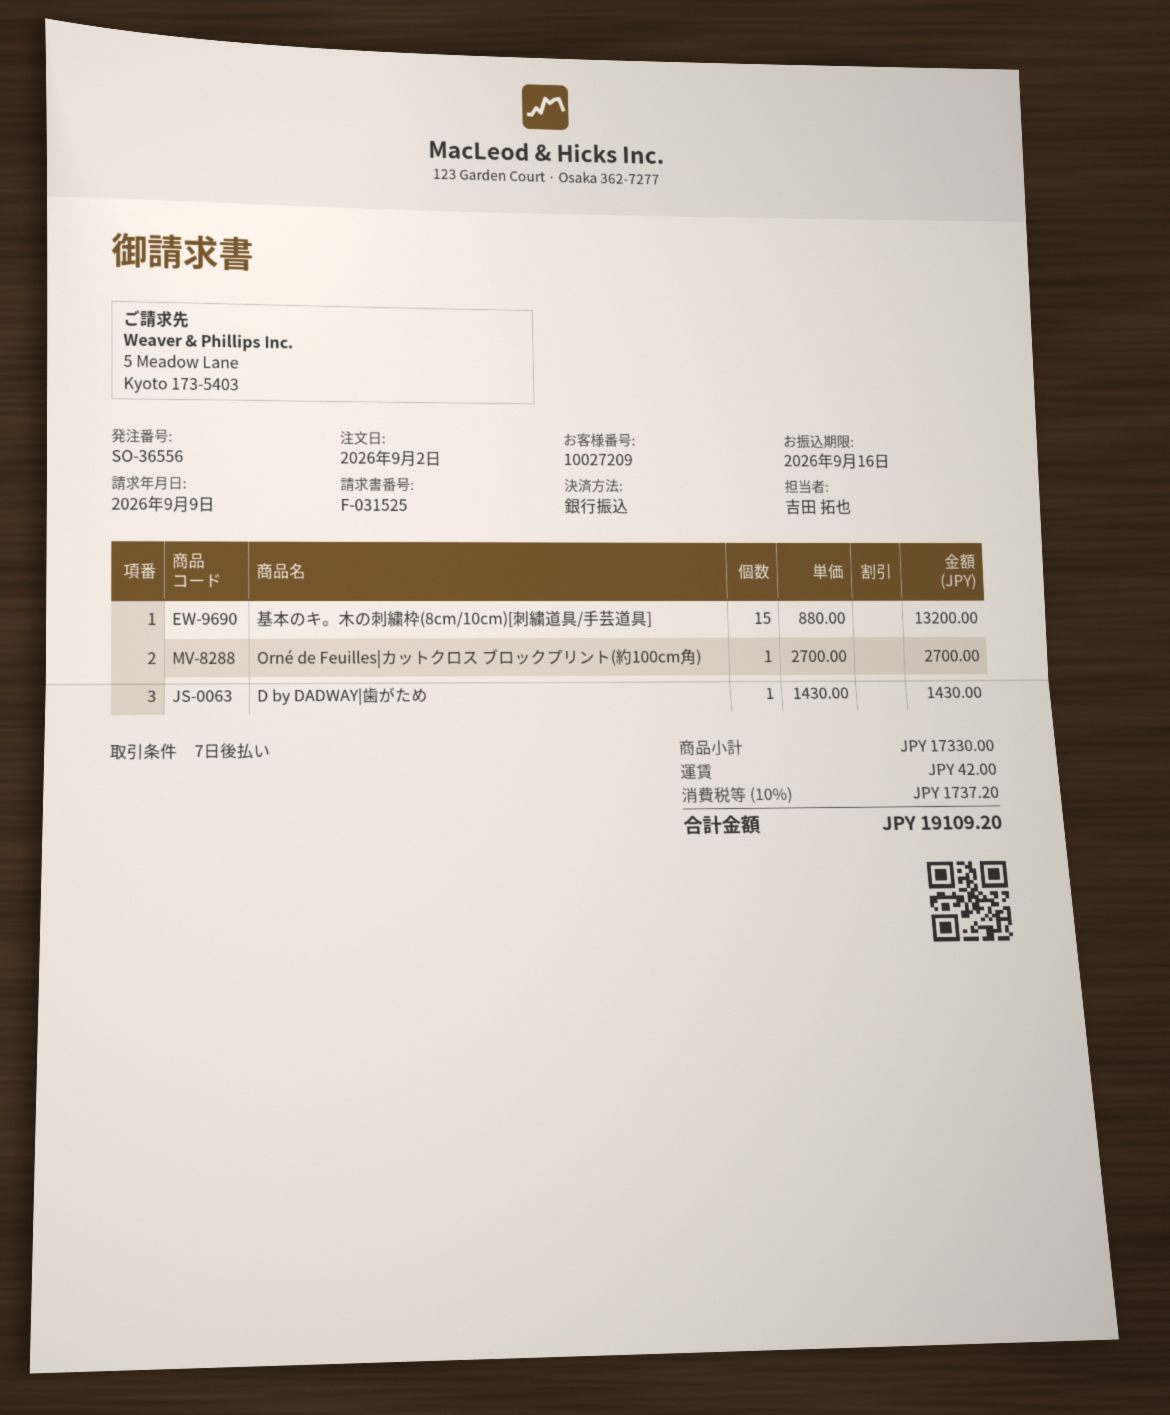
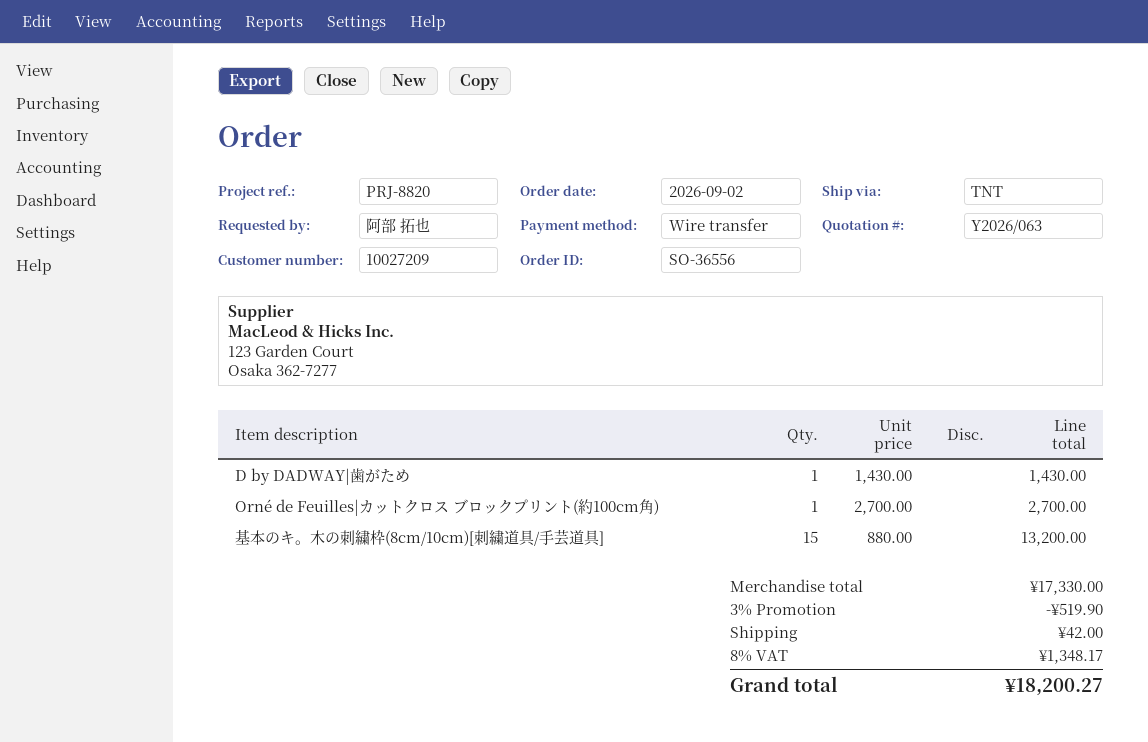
discount: none -> 3% = 519.90
tax: 10% = 1737.20 -> 8% = 1348.17
total: 19109.20 -> 18200.27

